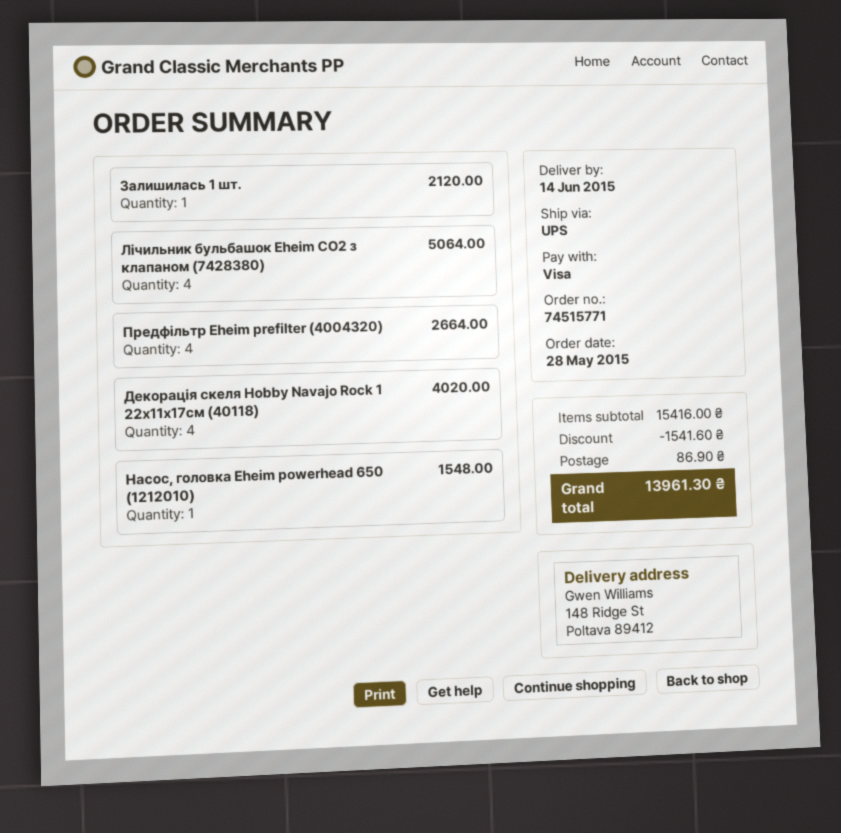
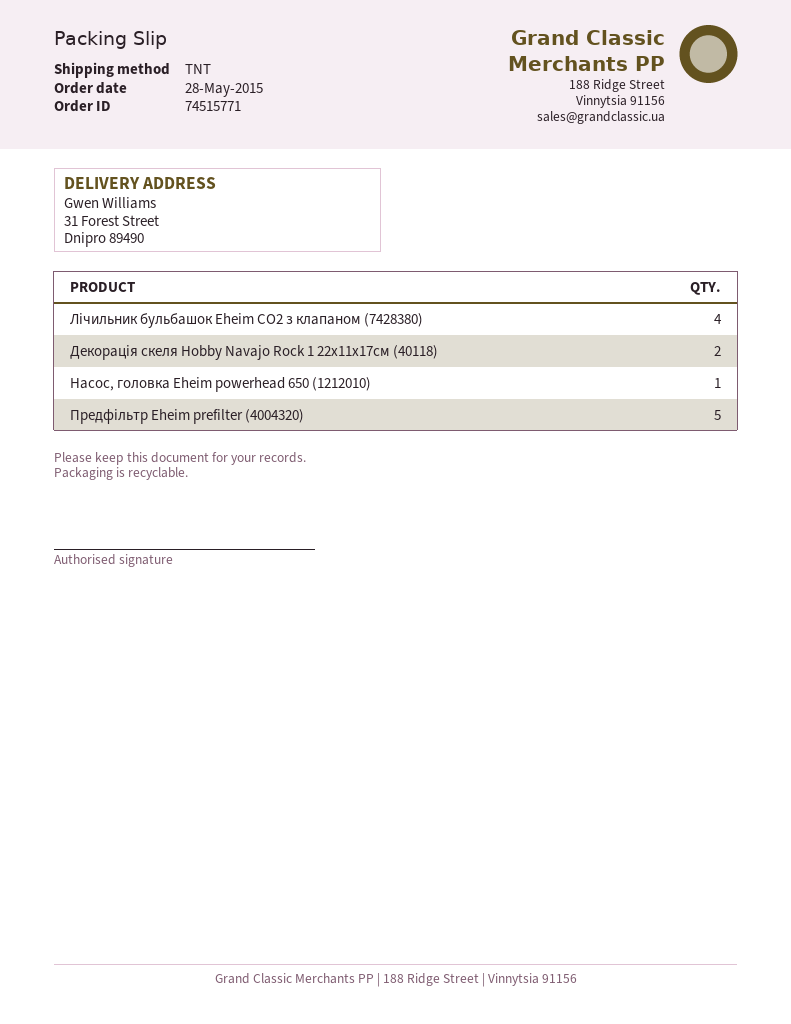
shipping method: UPS -> TNT
ship to: 148 Ridge St, Poltava 89412 -> 31 Forest Street, Dnipro 89490
Залишилась 1 шт.: 1 -> none
Предфільтр Eheim prefilter (4004320): 4 -> 5
Декорація скеля Hobby Navajo Rock 1 22x11x17см (40118): 4 -> 2

